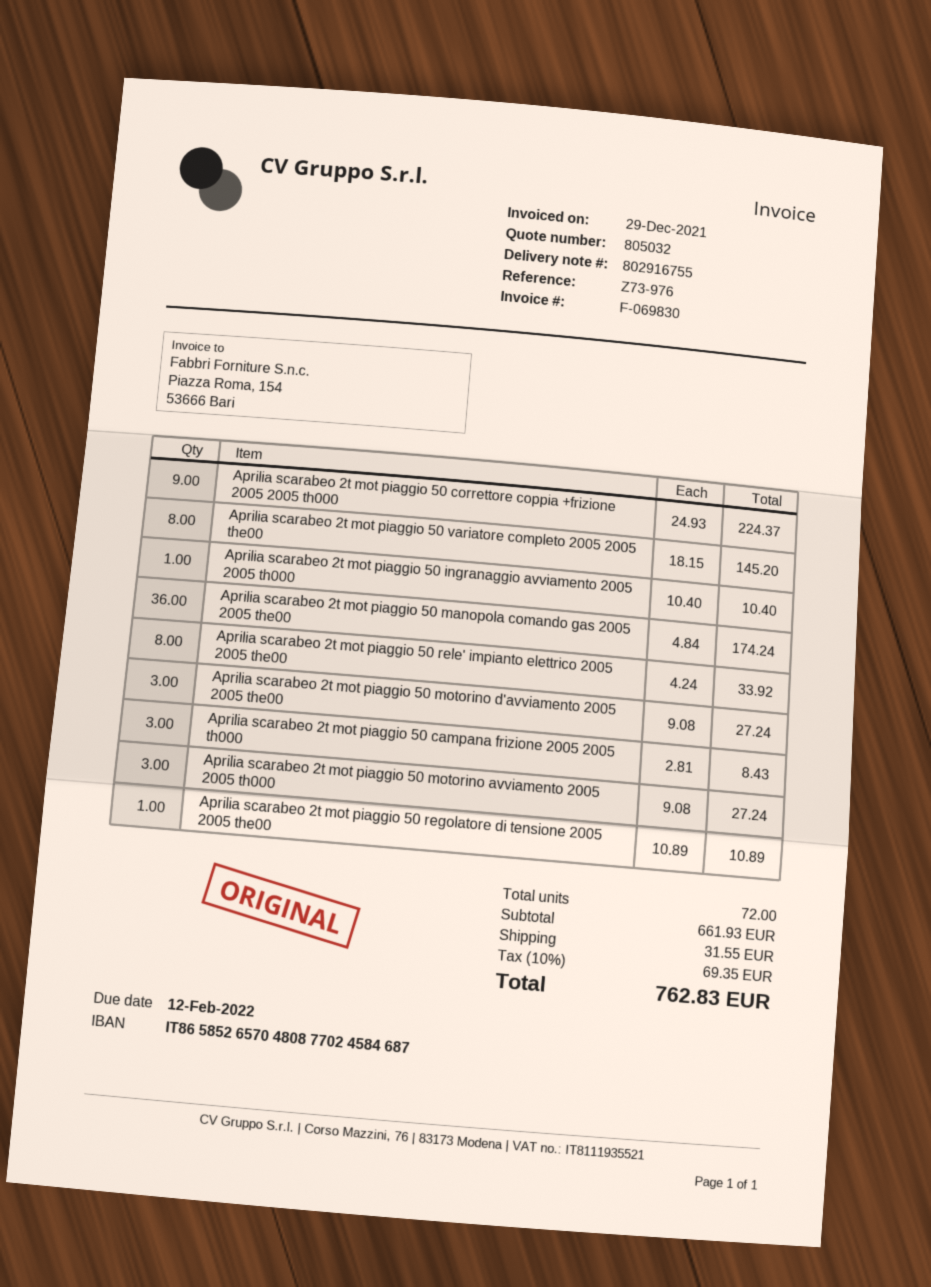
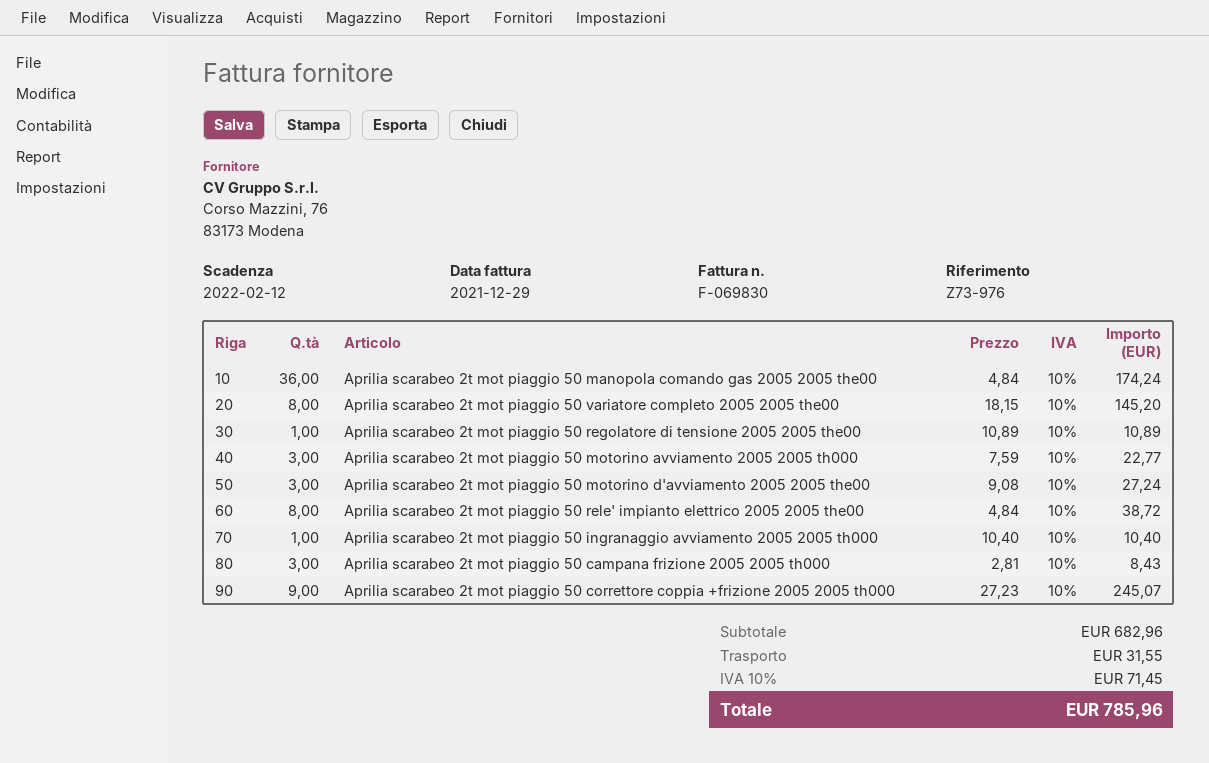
Aprilia scarabeo 2t mot piaggio 50 correttore coppia +frizione 2005 2005 th000: 9 x 24.93 = 224.37 -> 9 x 27.23 = 245.07
Aprilia scarabeo 2t mot piaggio 50 rele' impianto elettrico 2005 2005 the00: 8 x 4.24 = 33.92 -> 8 x 4.84 = 38.72
Aprilia scarabeo 2t mot piaggio 50 motorino avviamento 2005 2005 th000: 3 x 9.08 = 27.24 -> 3 x 7.59 = 22.77
subtotal: 661.93 -> 682.96
tax: 10% = 69.35 -> 10% = 71.45
total: 762.83 -> 785.96

